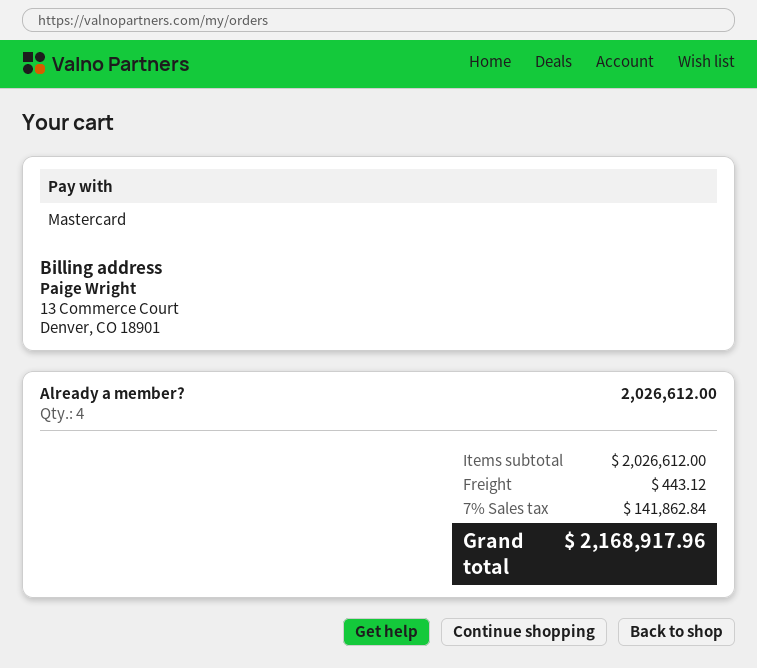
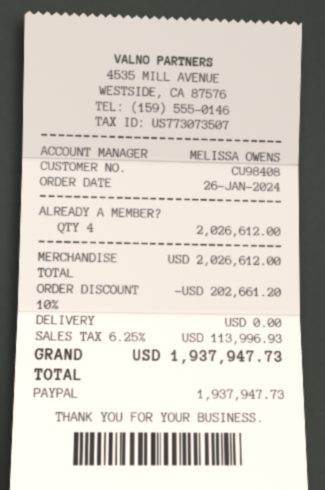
payment method: Mastercard -> PayPal
discount: none -> 10% = 202661.20
shipping: 443.12 -> 0.00
tax: 7% = 141862.84 -> 6.25% = 113996.93
total: 2168917.96 -> 1937947.73

